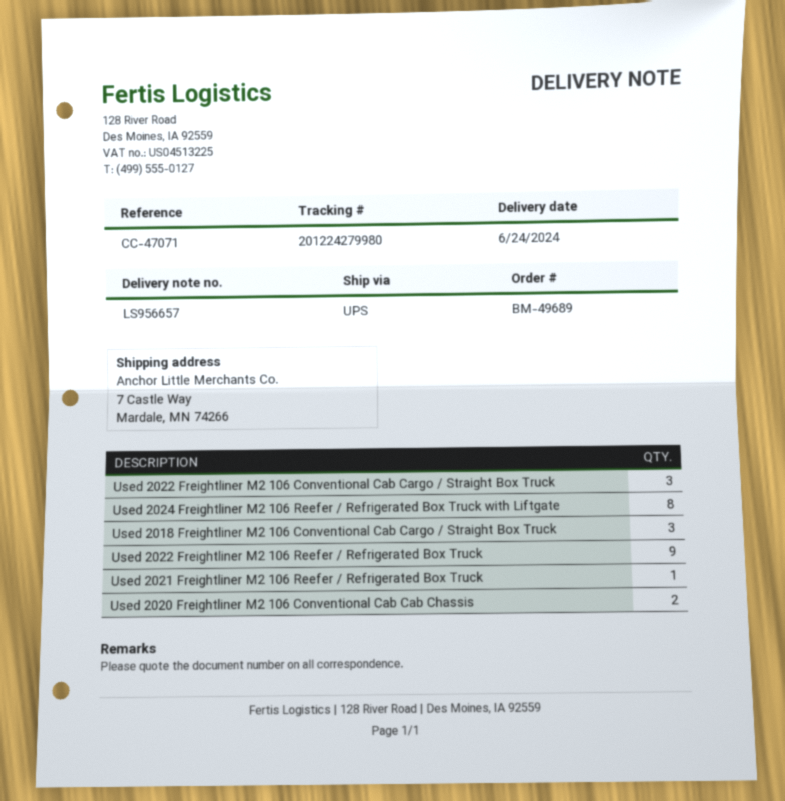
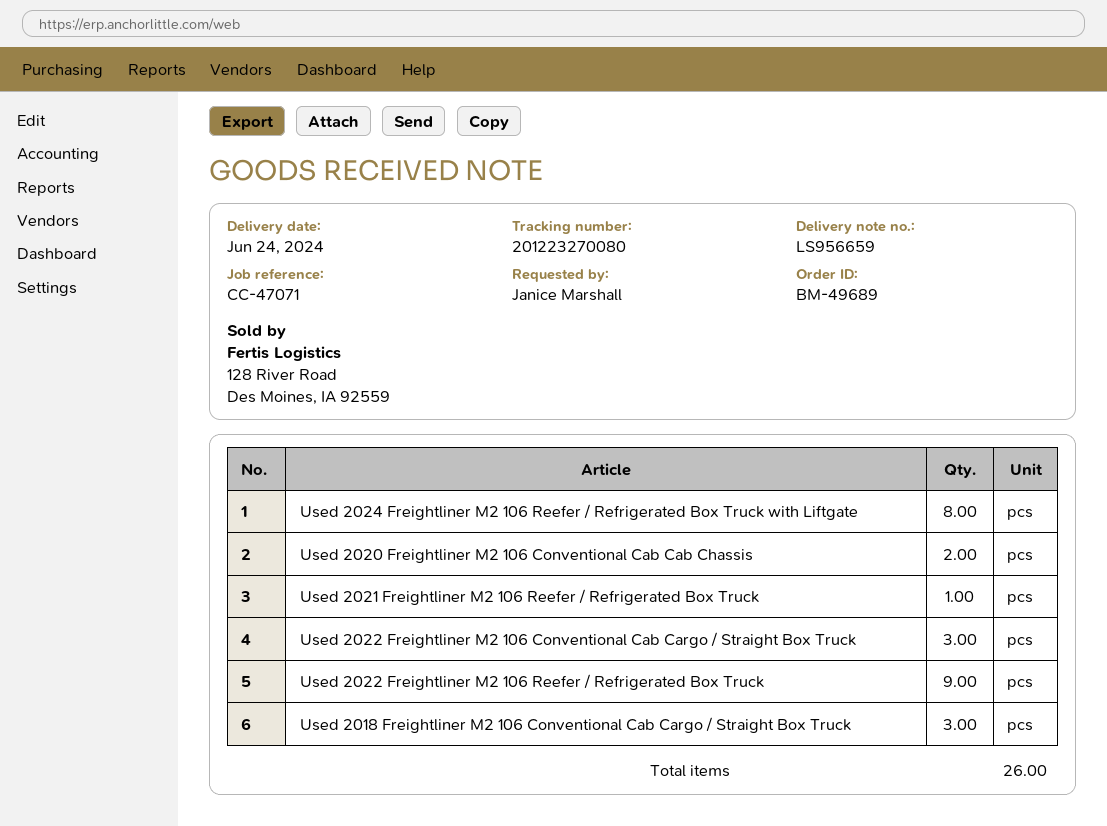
delivery note number: LS956657 -> LS956659
tracking number: 201224279980 -> 201223270080

